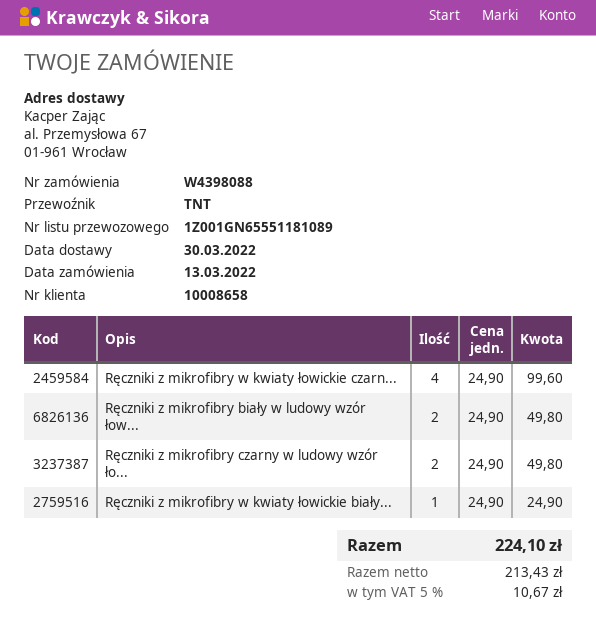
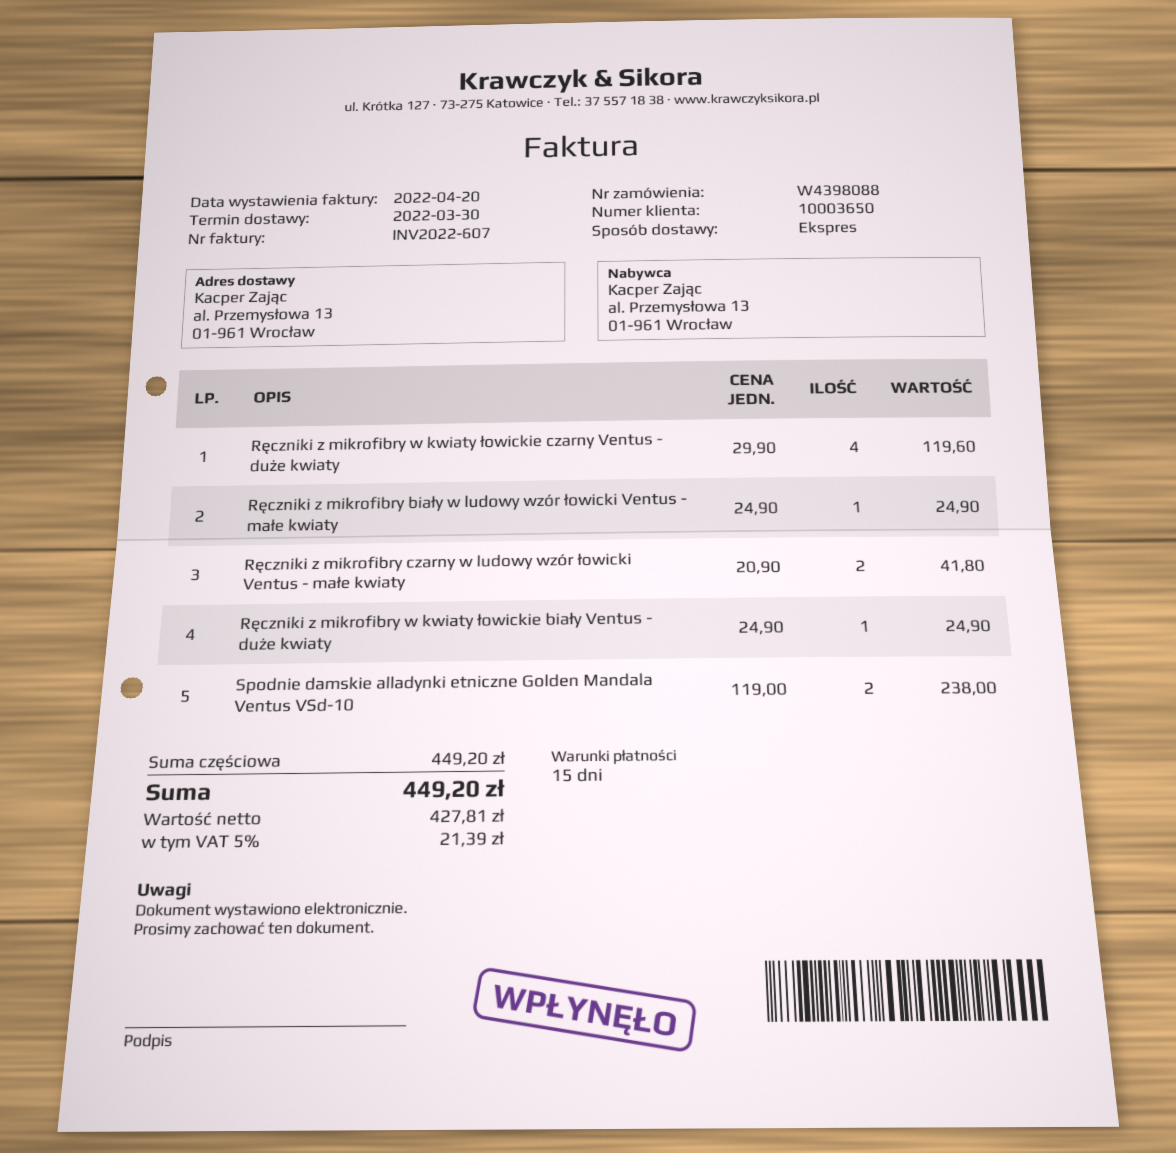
customer number: 10008658 -> 10003650
shipping method: TNT -> express
ship to: al. Przemysłowa 67, 01-961 Wrocław -> al. Przemysłowa 13, 01-961 Wrocław
Ręczniki z mikrofibry w kwiaty łowickie czarn...: 4 x 24.90 = 99.60 -> 4 x 29.90 = 119.60
Ręczniki z mikrofibry biały w ludowy wzór łow...: 2 x 24.90 = 49.80 -> 1 x 24.90 = 24.90
Ręczniki z mikrofibry czarny w ludowy wzór ło...: 2 x 24.90 = 49.80 -> 2 x 20.90 = 41.80
Spodnie damskie alladynki etniczne Golden Mandala Ventus VSd-10: none -> 2 x 119.00 = 238.00
net: 213.43 -> 427.81
tax: 5% = 10.67 -> 5% = 21.39
total: 224.10 -> 449.20

